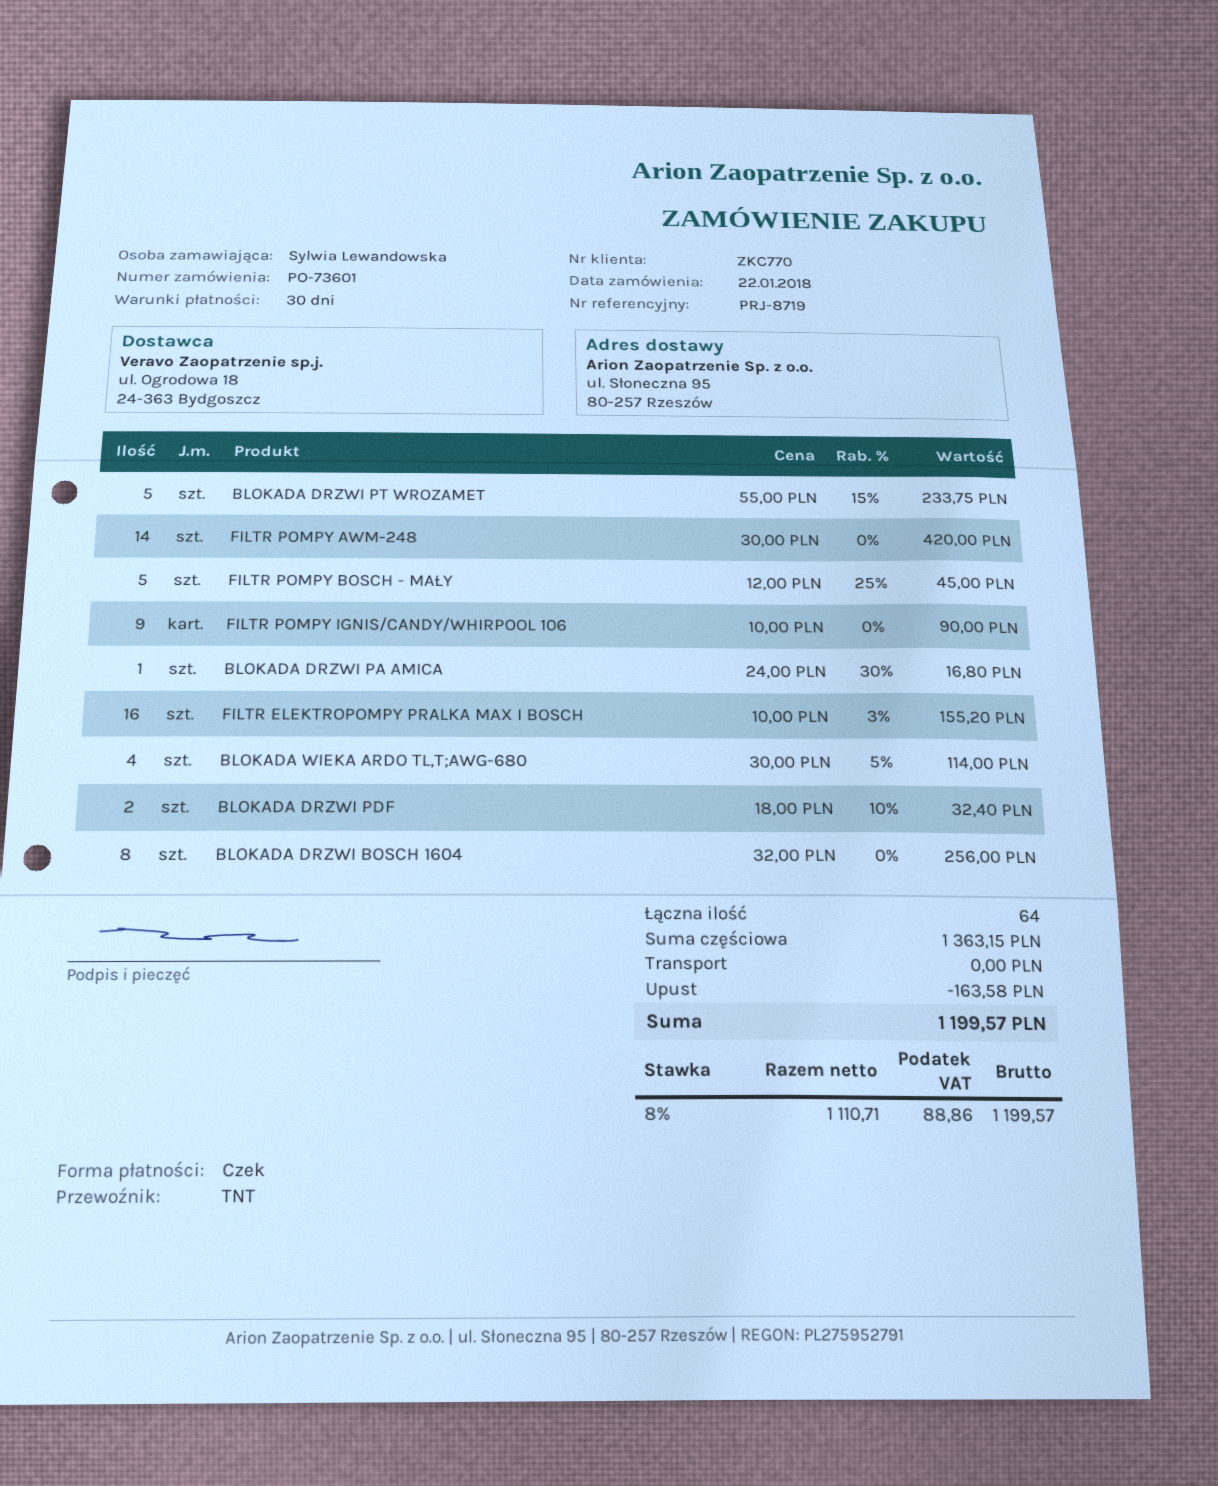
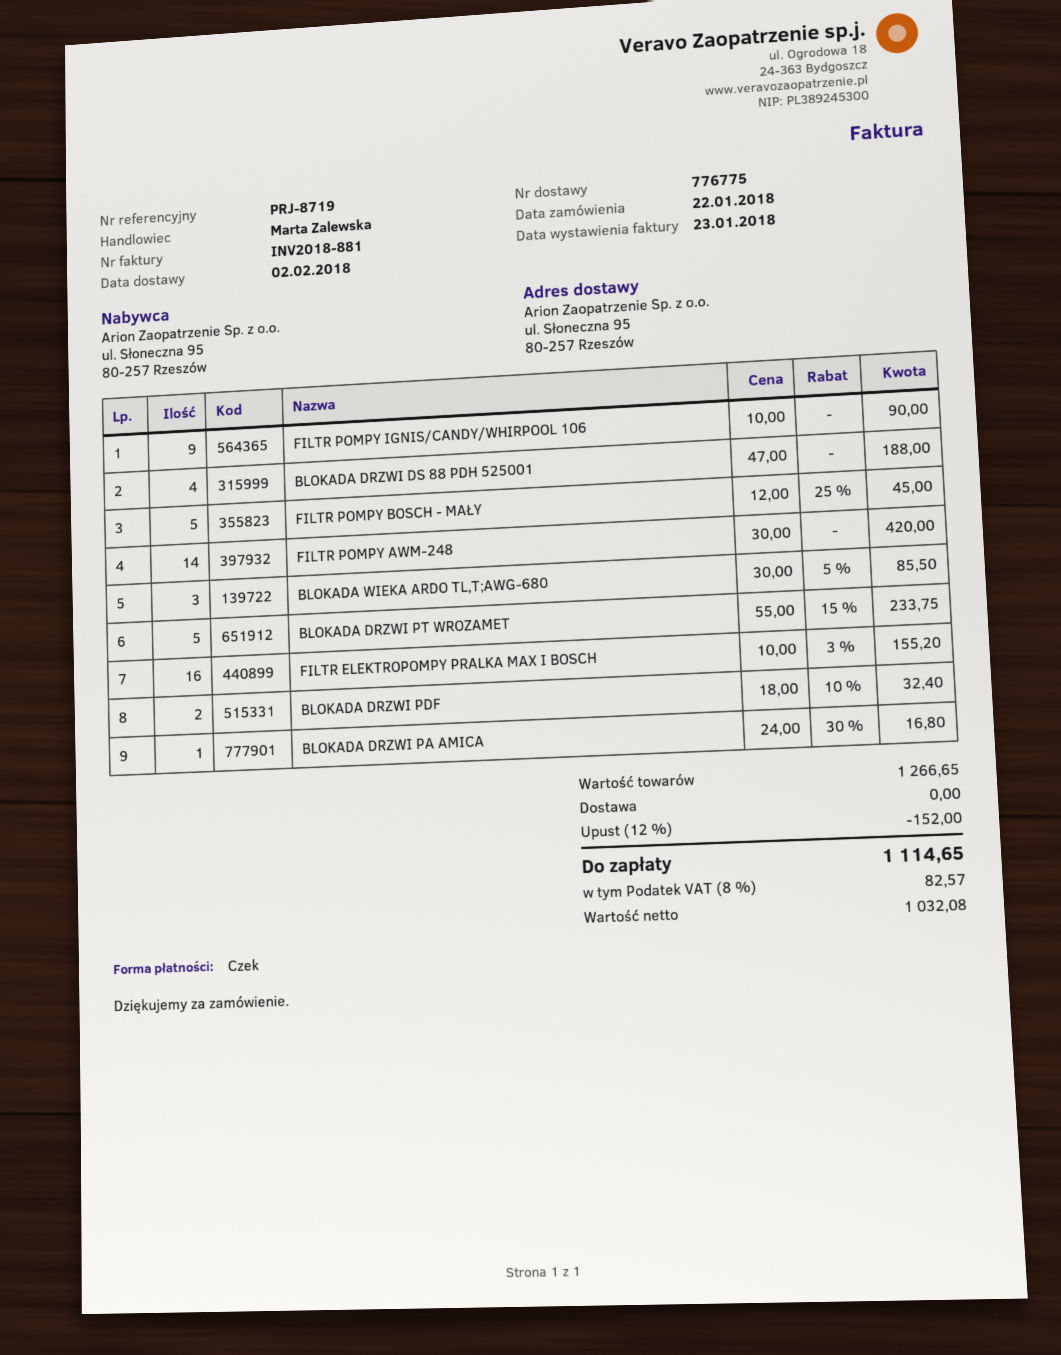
BLOKADA WIEKA ARDO TL,T;AWG-680: 4 x 30.00 - 5% = 114.00 -> 3 x 30.00 - 5% = 85.50
BLOKADA DRZWI BOSCH 1604: 8 x 32.00 = 256.00 -> none
BLOKADA DRZWI DS 88 PDH 525001: none -> 4 x 47.00 = 188.00
subtotal: 1363.15 -> 1266.65
discount: 163.58 -> 152.00
net: 1110.71 -> 1032.08
tax: 8% = 88.86 -> 8% = 82.57
total: 1199.57 -> 1114.65

